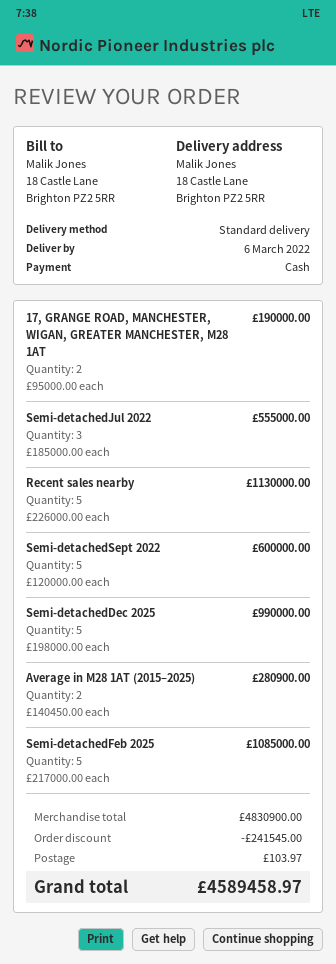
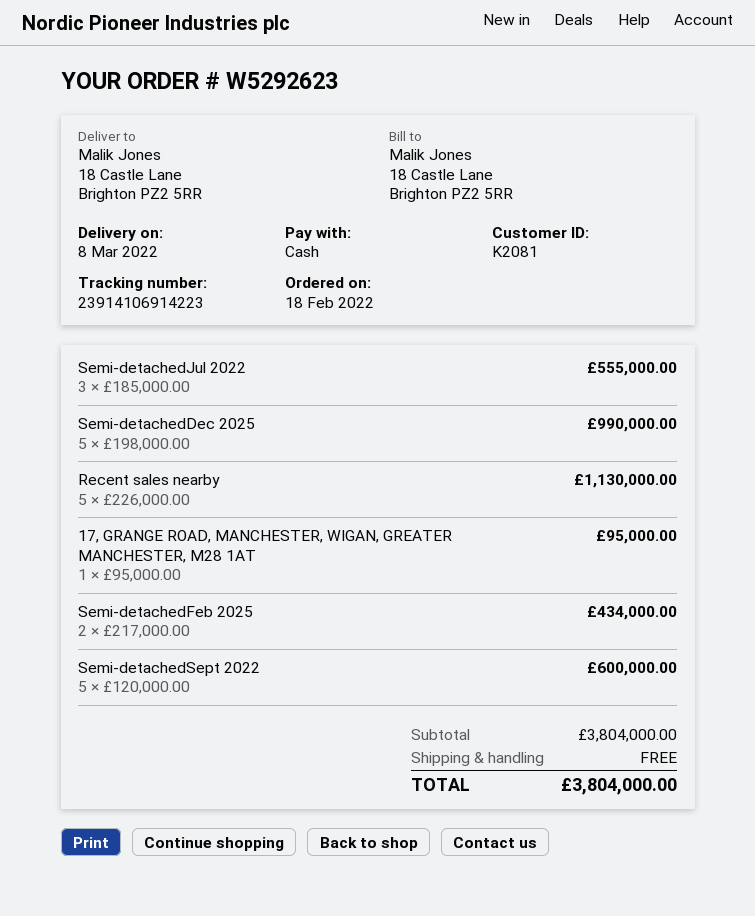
delivery date: 2022-03-06 -> 2022-03-08
17, GRANGE ROAD, MANCHESTER, WIGAN, GREATER MANCHESTER, M28 1AT: 2 x 95000.00 = 190000.00 -> 1 x 95000.00 = 95000.00
Average in M28 1AT (2015–2025): 2 x 140450.00 = 280900.00 -> none
Semi-detachedFeb 2025: 5 x 217000.00 = 1085000.00 -> 2 x 217000.00 = 434000.00
subtotal: 4830900.00 -> 3804000.00
discount: 241545.00 -> none
shipping: 103.97 -> 0.00
total: 4589458.97 -> 3804000.00

